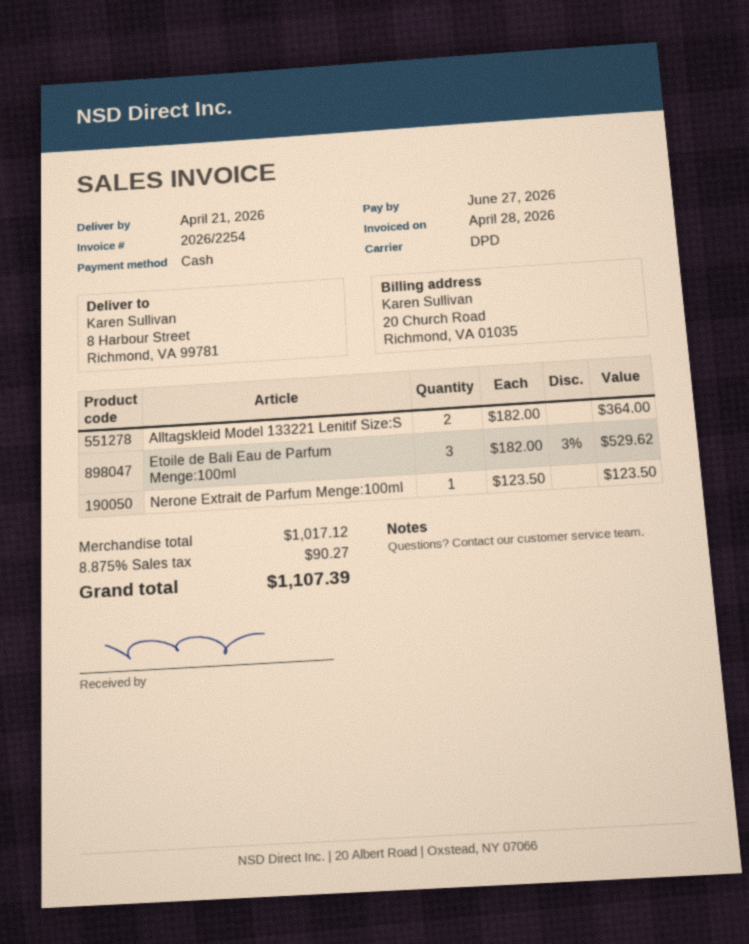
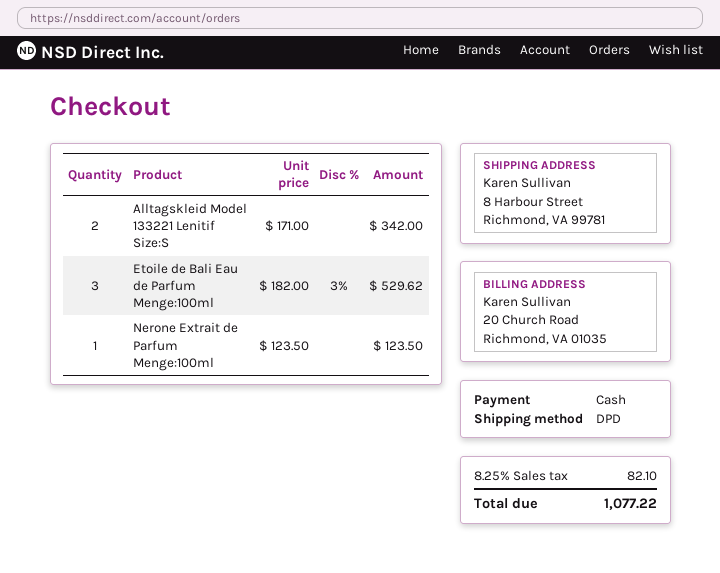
Alltagskleid Model 133221 Lenitif Size:S: 2 x 182.00 = 364.00 -> 2 x 171.00 = 342.00
tax: 8.875% = 90.27 -> 8.25% = 82.10
total: 1107.39 -> 1077.22

